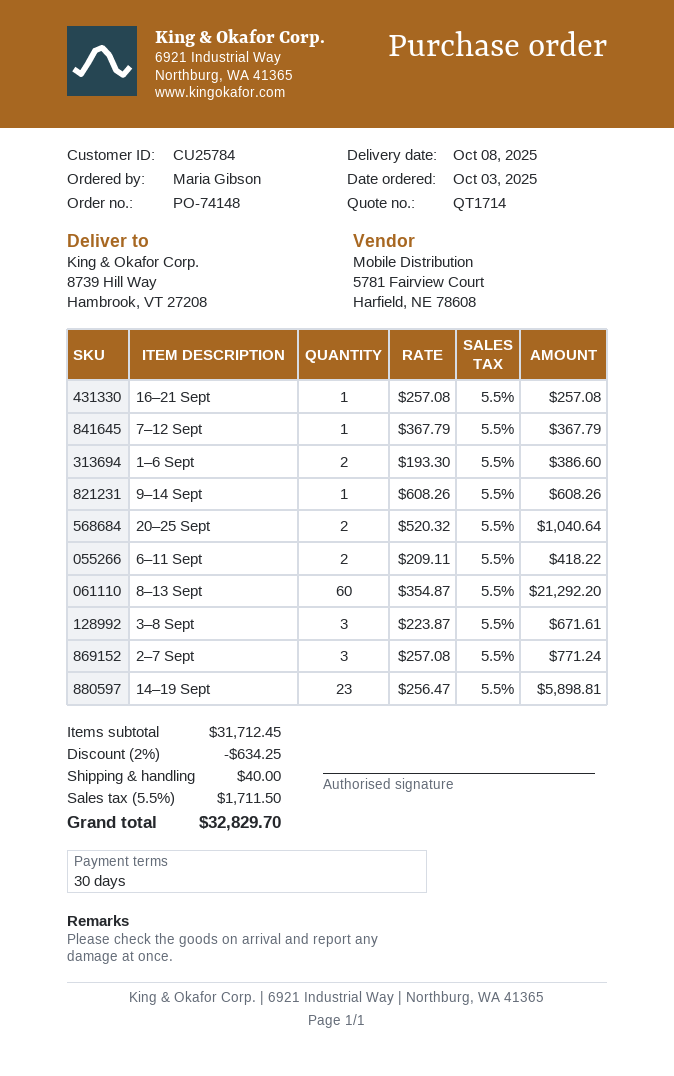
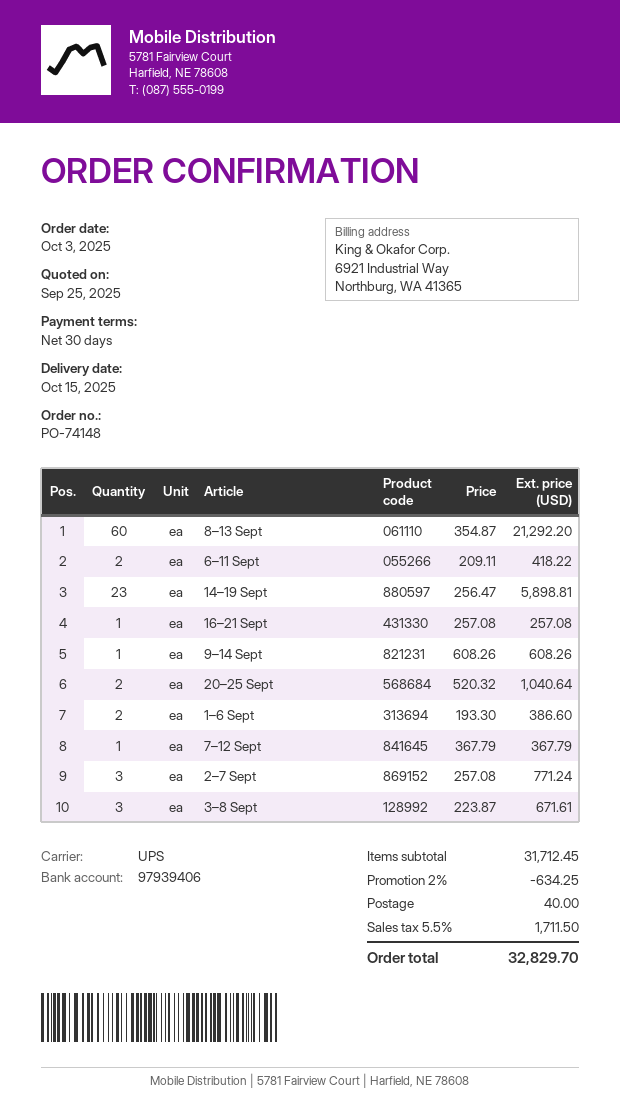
delivery date: 2025-10-08 -> 2025-10-15

